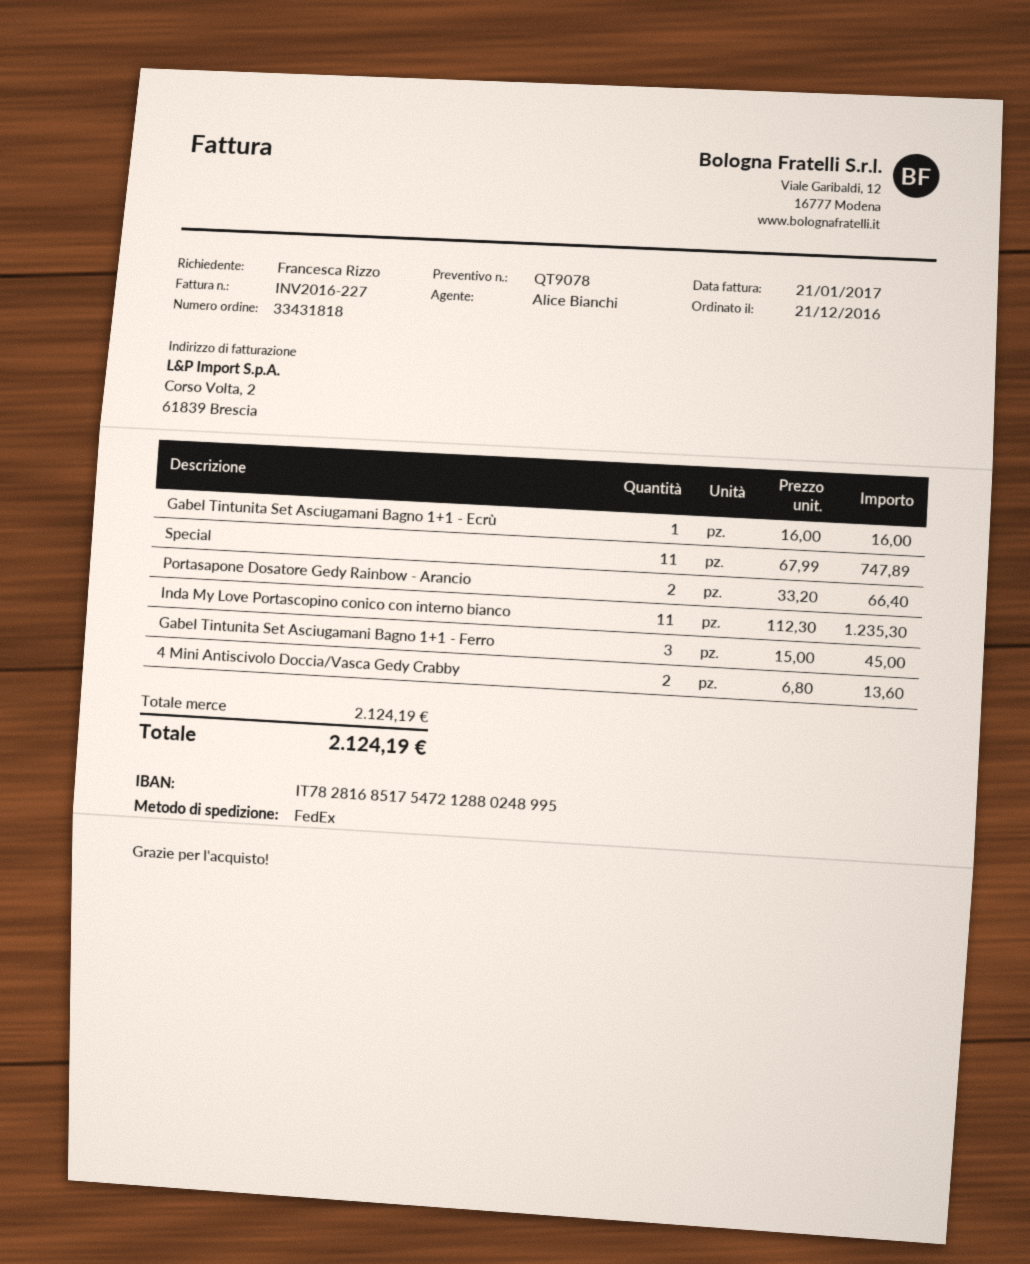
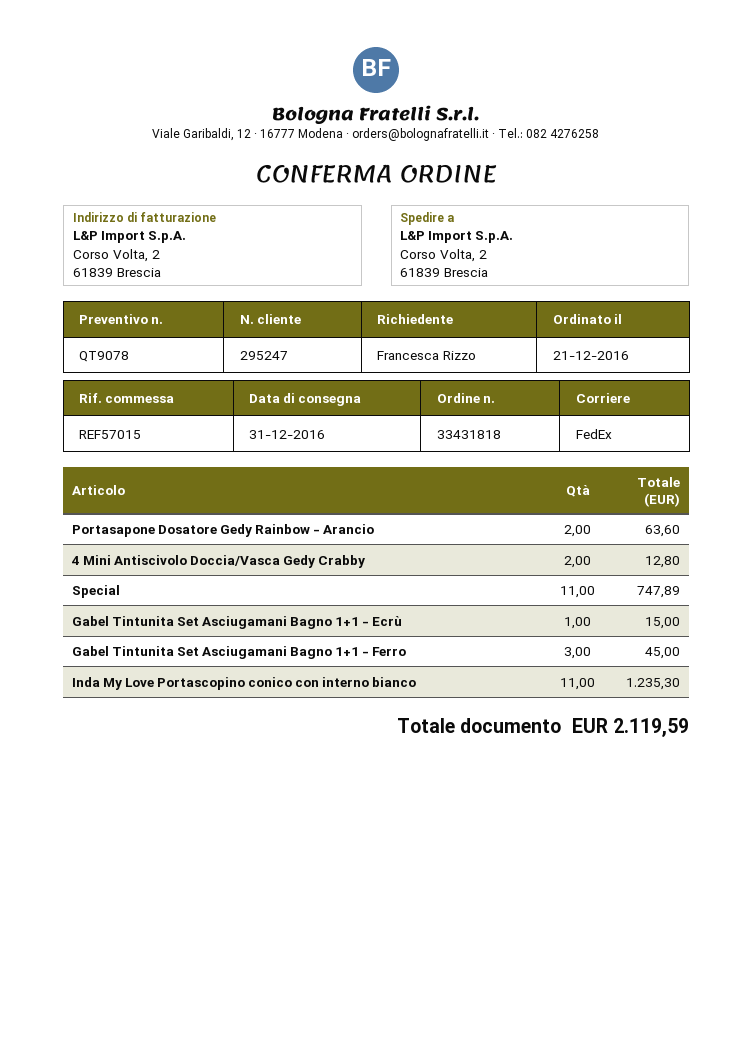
Gabel Tintunita Set Asciugamani Bagno 1+1 - Ecrù: 1 for 16.00 -> 1 for 15.00
Portasapone Dosatore Gedy Rainbow - Arancio: 2 for 66.40 -> 2 for 63.60
4 Mini Antiscivolo Doccia/Vasca Gedy Crabby: 2 for 13.60 -> 2 for 12.80
total: 2124.19 -> 2119.59

